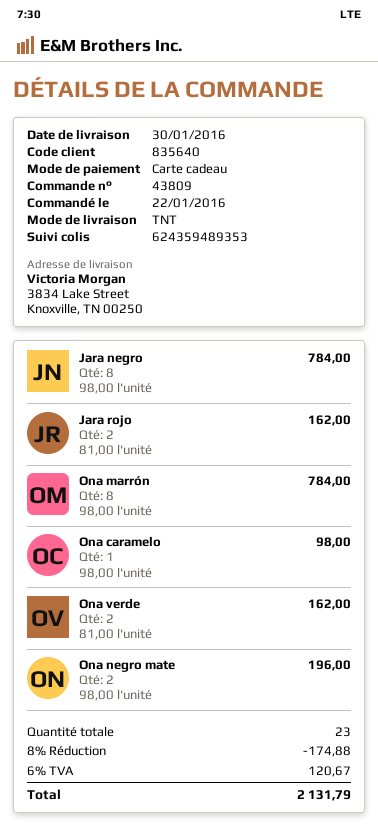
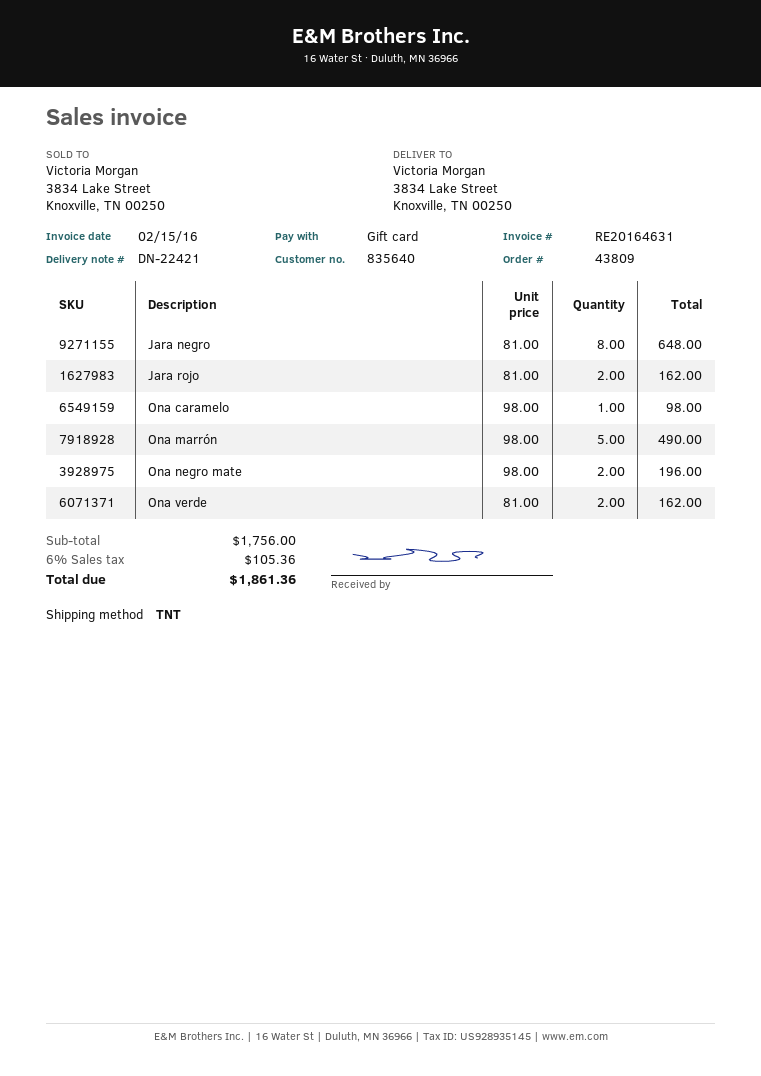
Jara negro: 8 x 98.00 = 784.00 -> 8 x 81.00 = 648.00
Ona marrón: 8 x 98.00 = 784.00 -> 5 x 98.00 = 490.00
discount: 8% = 174.88 -> none
tax: 6% = 120.67 -> 6% = 105.36
total: 2131.79 -> 1861.36

